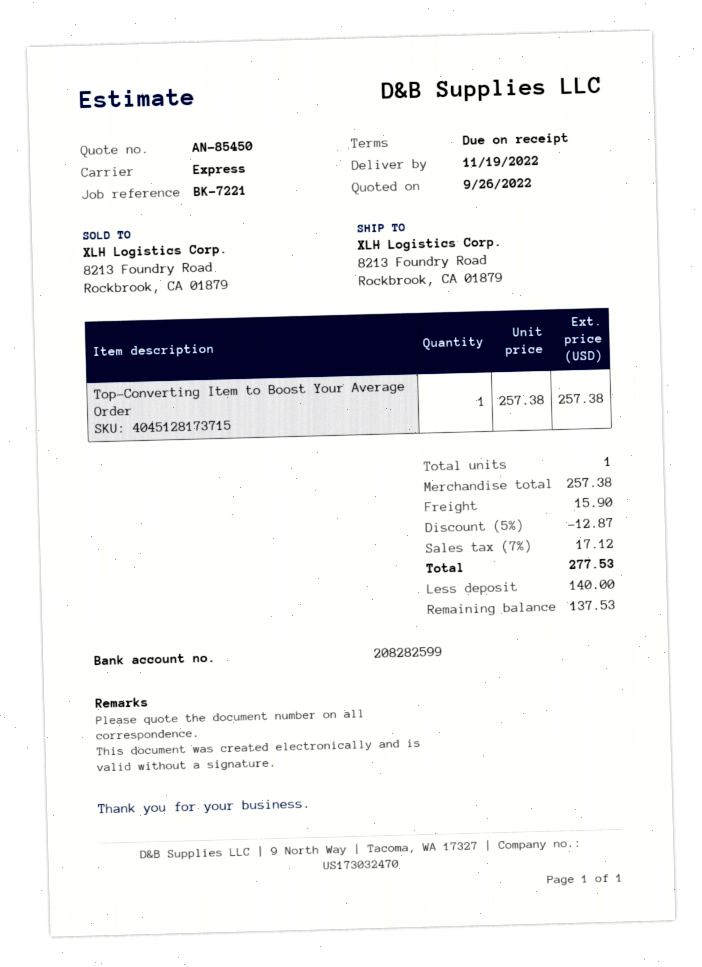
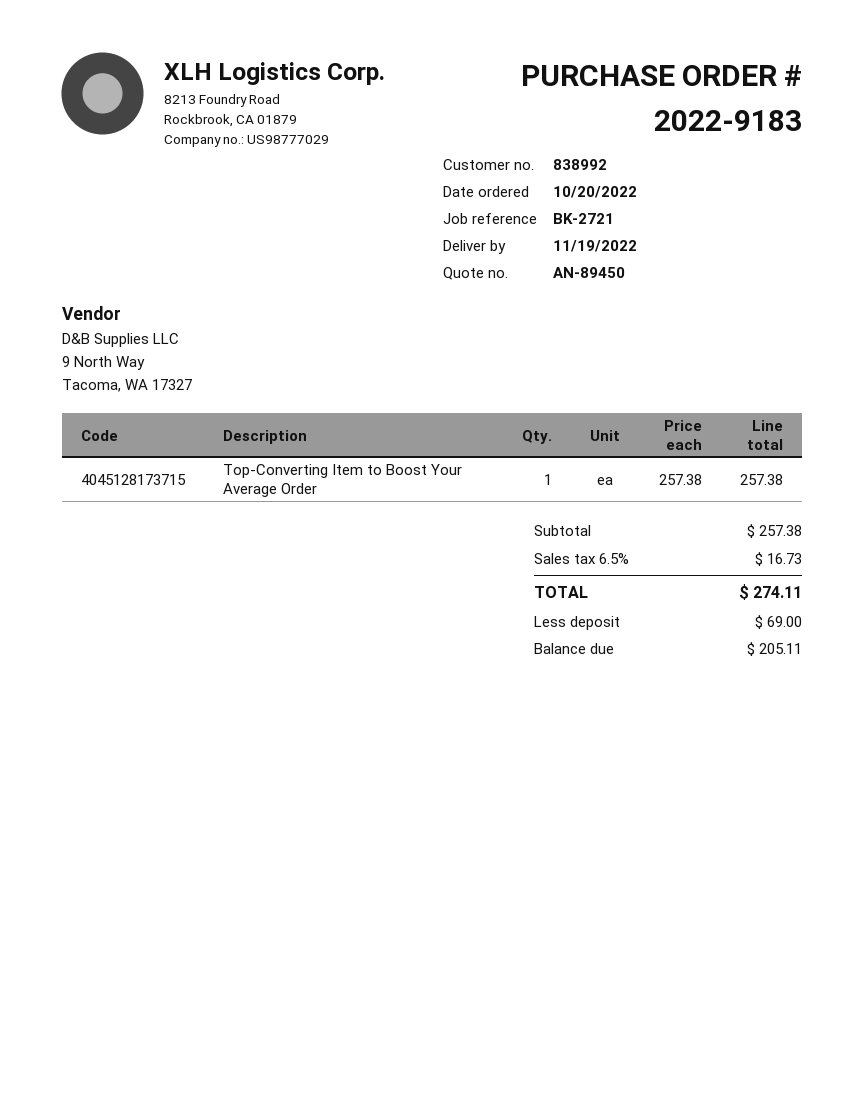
quote number: AN-85450 -> AN-89450
reference: BK-7221 -> BK-2721
discount: 5% = 12.87 -> none
shipping: 15.90 -> none
tax: 7% = 17.12 -> 6.5% = 16.73
total: 277.53 -> 274.11
deposit: 140.00 -> 69.00
balance: 137.53 -> 205.11

